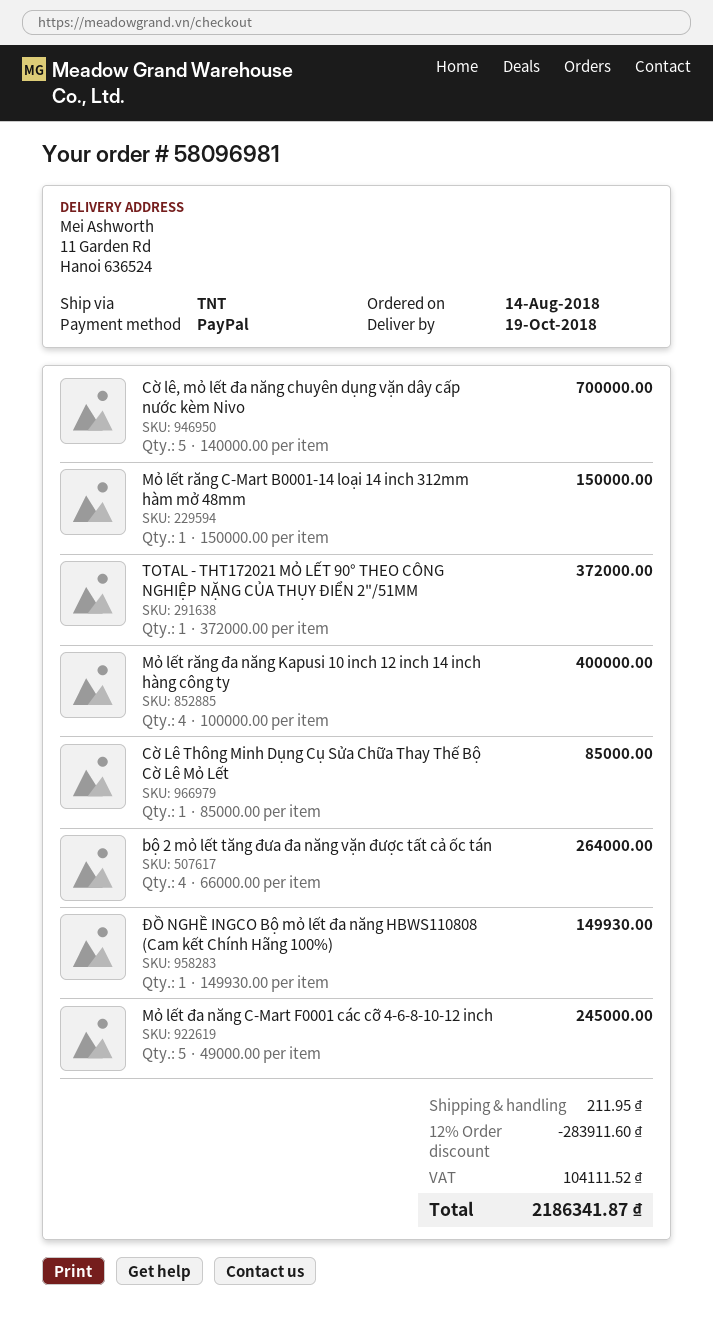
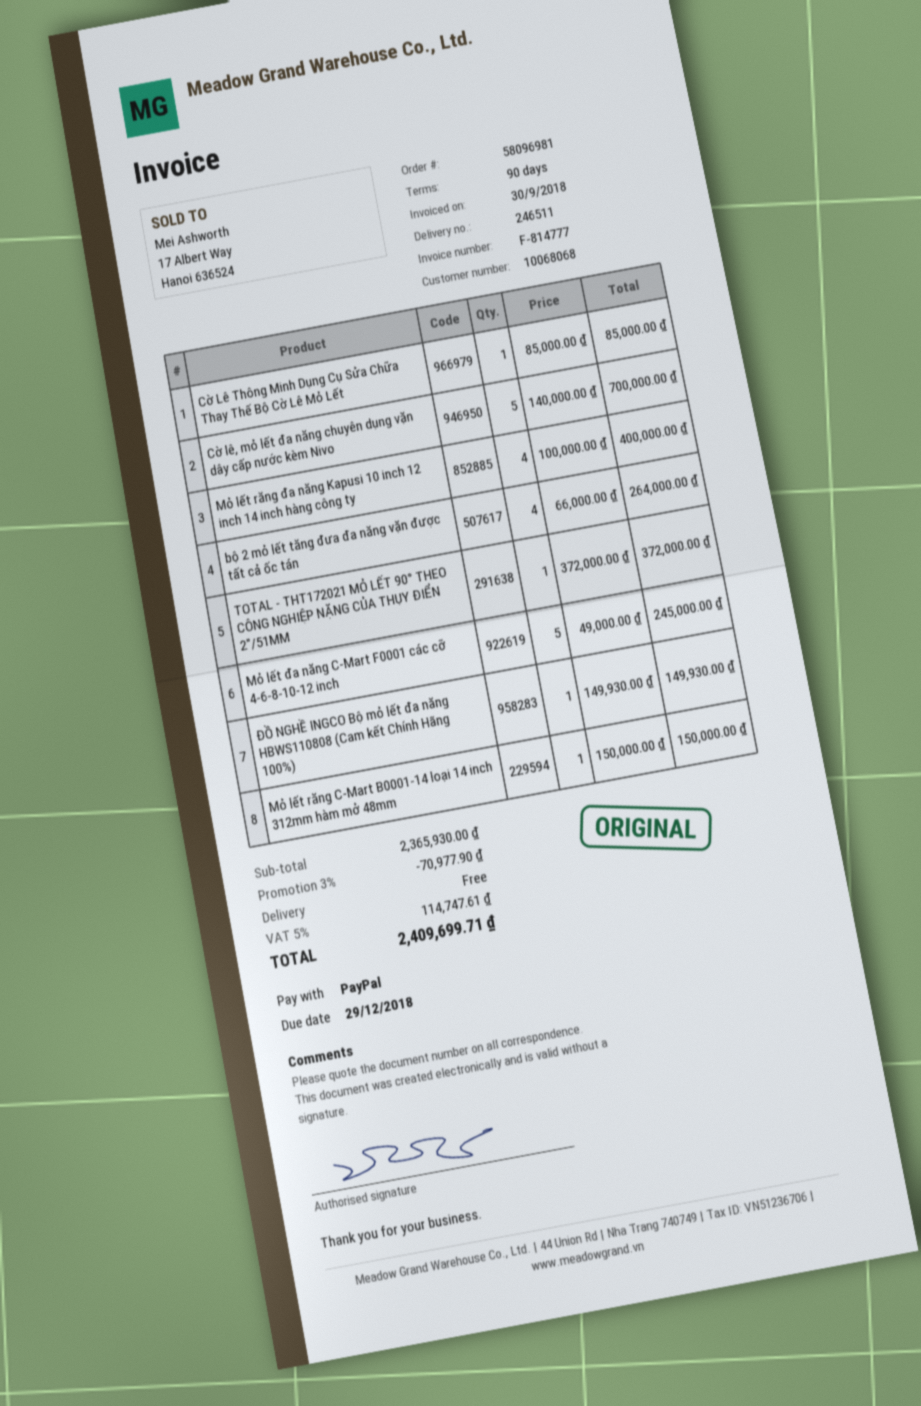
discount: 12% = 283911.60 -> 3% = 70977.90
shipping: 211.95 -> 0.00
tax: 104111.52 -> 114747.61
total: 2186341.87 -> 2409699.71

